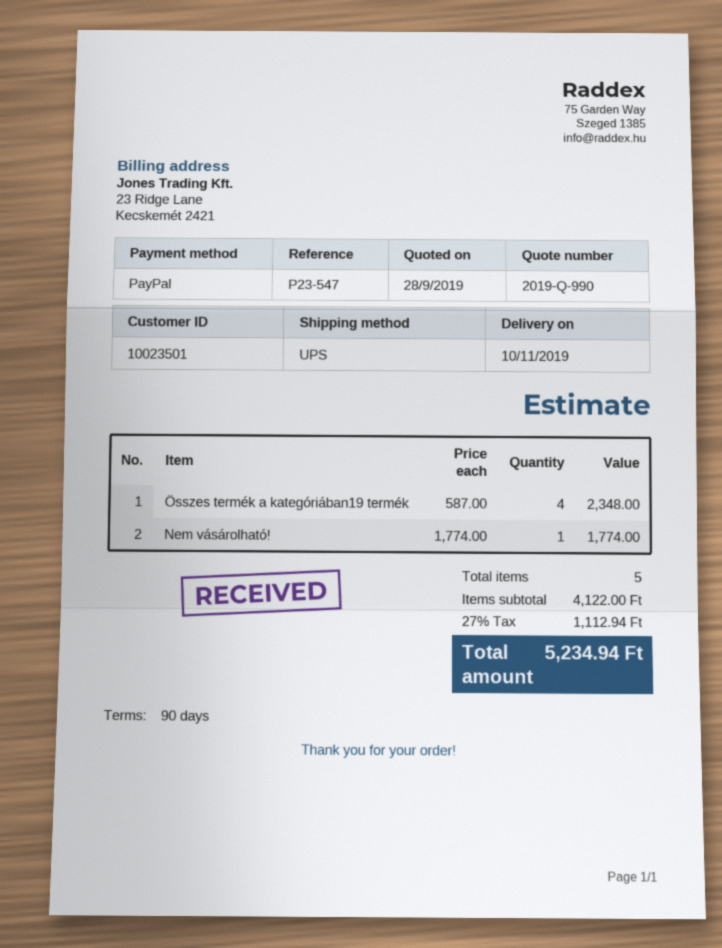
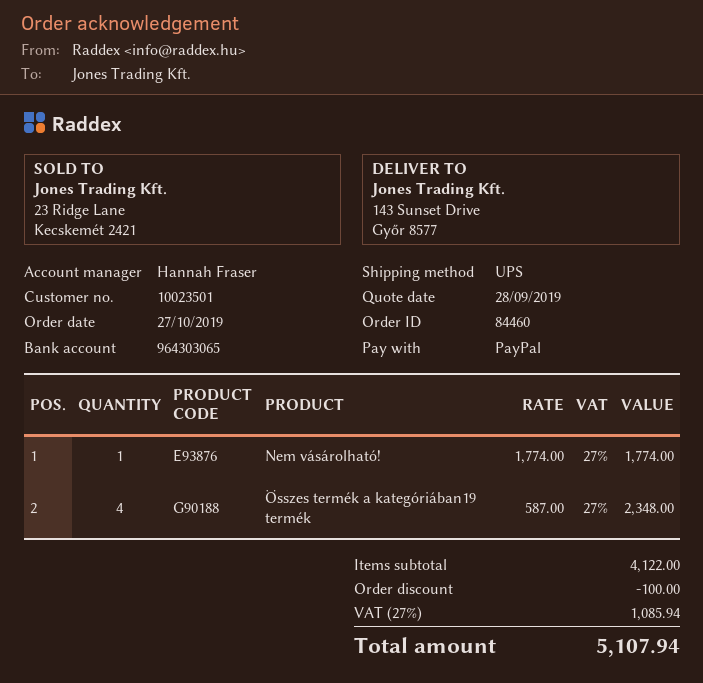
discount: none -> 100.00
tax: 27% = 1112.94 -> 27% = 1085.94
total: 5234.94 -> 5107.94

